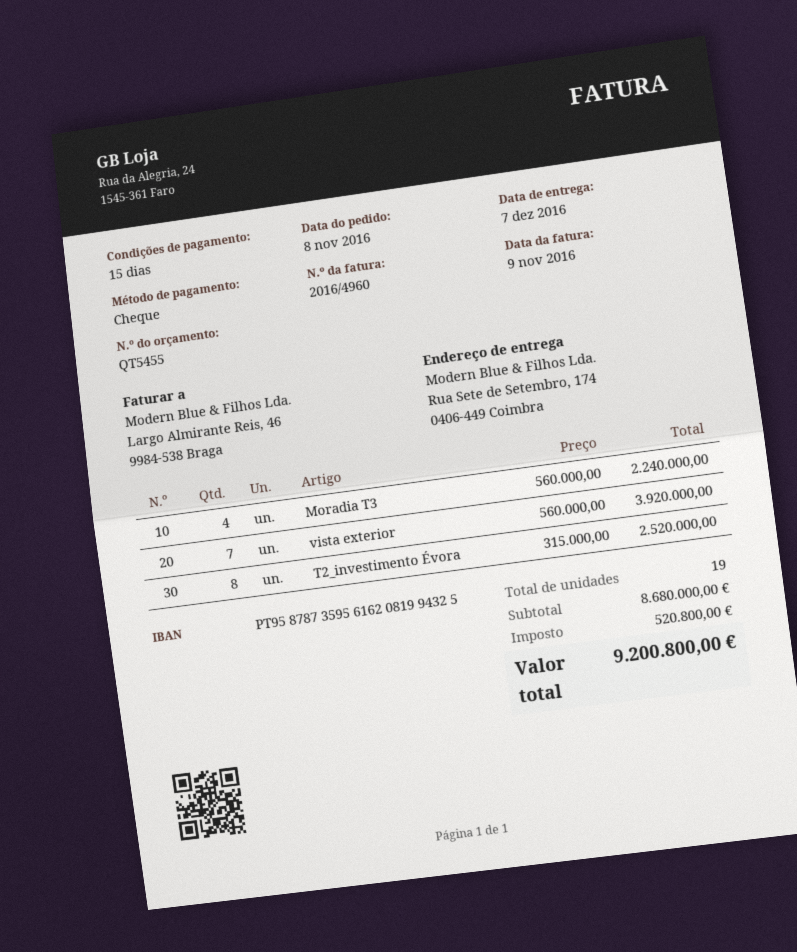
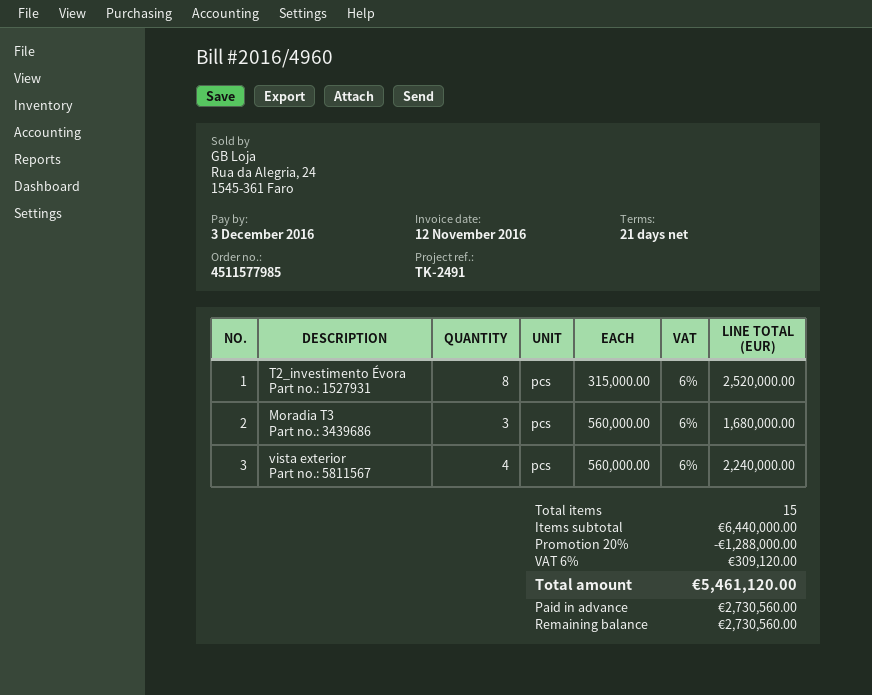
invoice date: 2016-11-09 -> 2016-11-12
payment terms: 15 days -> 21 days
Moradia T3: 4 x 560000.00 = 2240000.00 -> 3 x 560000.00 = 1680000.00
vista exterior: 7 x 560000.00 = 3920000.00 -> 4 x 560000.00 = 2240000.00
total quantity: 19 -> 15
subtotal: 8680000.00 -> 6440000.00
discount: none -> 20% = 1288000.00
tax: 520800.00 -> 309120.00
total: 9200800.00 -> 5461120.00

